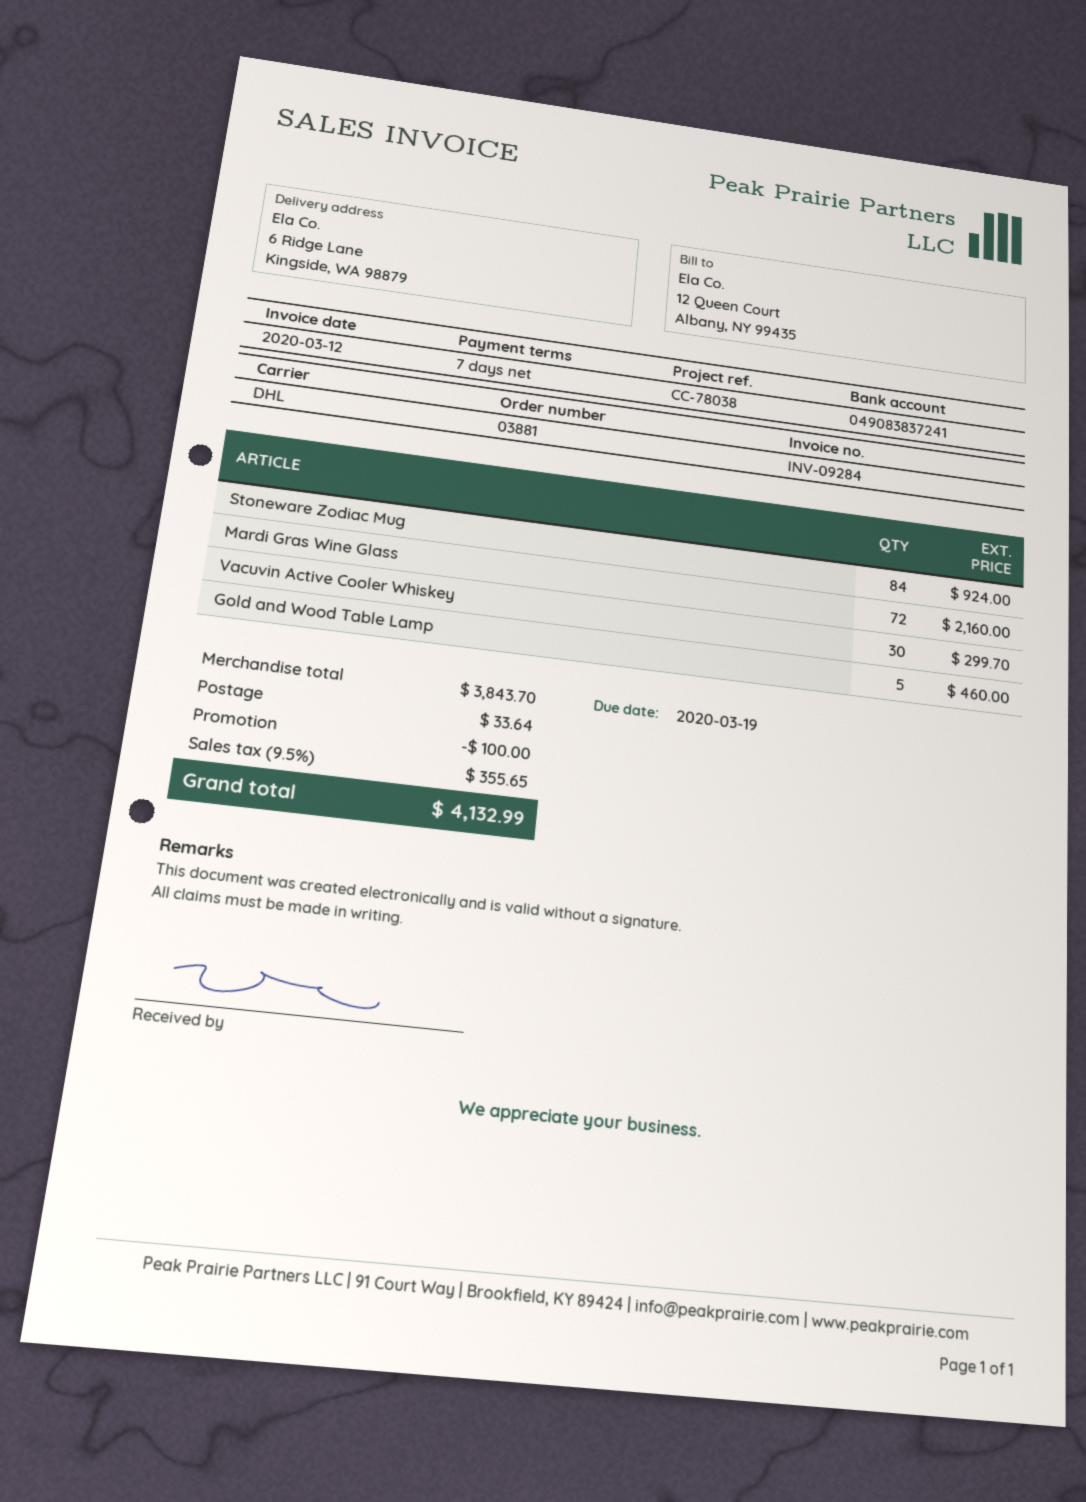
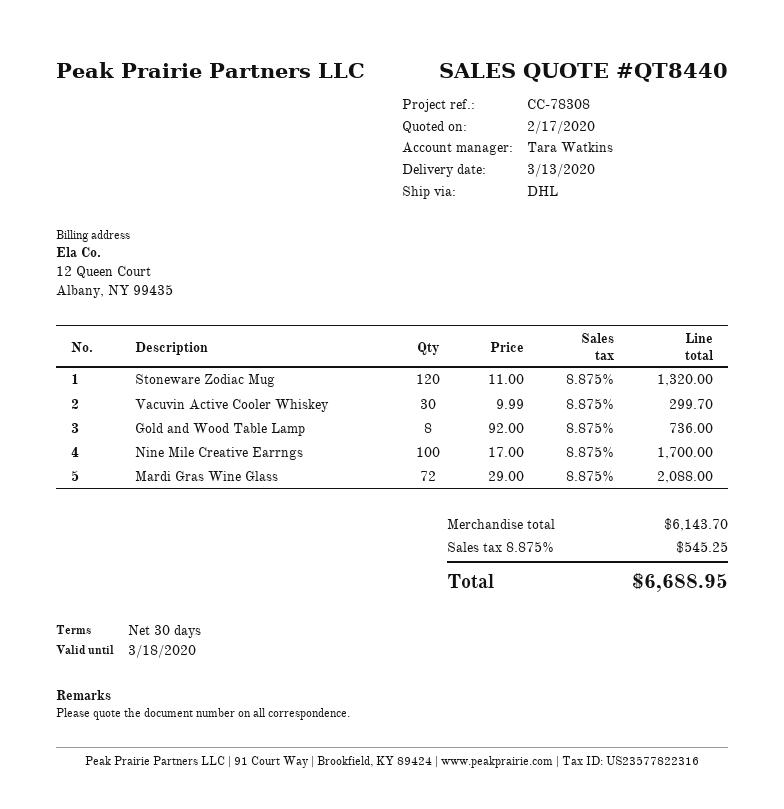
payment terms: 7 days -> 30 days
reference: CC-78038 -> CC-78308
Stoneware Zodiac Mug: 84 for 924.00 -> 120 for 1320.00
Mardi Gras Wine Glass: 72 for 2160.00 -> 72 for 2088.00
Gold and Wood Table Lamp: 5 for 460.00 -> 8 for 736.00
Nine Mile Creative Earrngs: none -> 100 for 1700.00
subtotal: 3843.70 -> 6143.70
discount: 100.00 -> none
shipping: 33.64 -> none
tax: 9.5% = 355.65 -> 8.875% = 545.25
total: 4132.99 -> 6688.95

